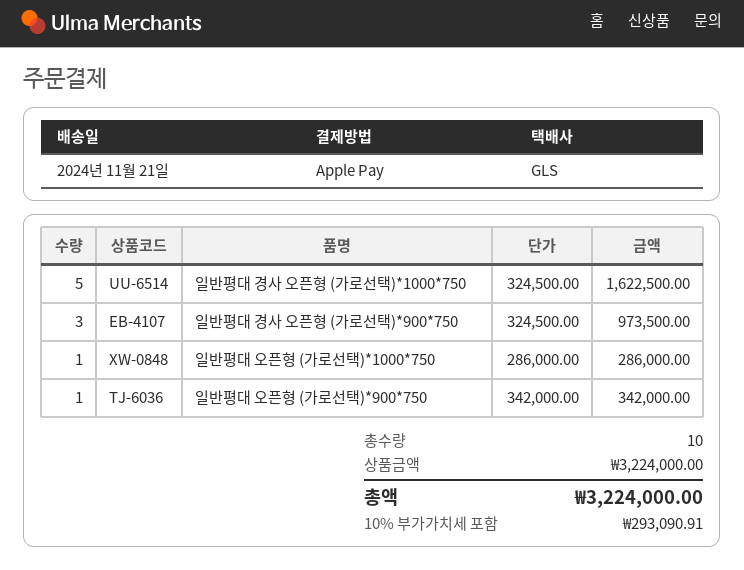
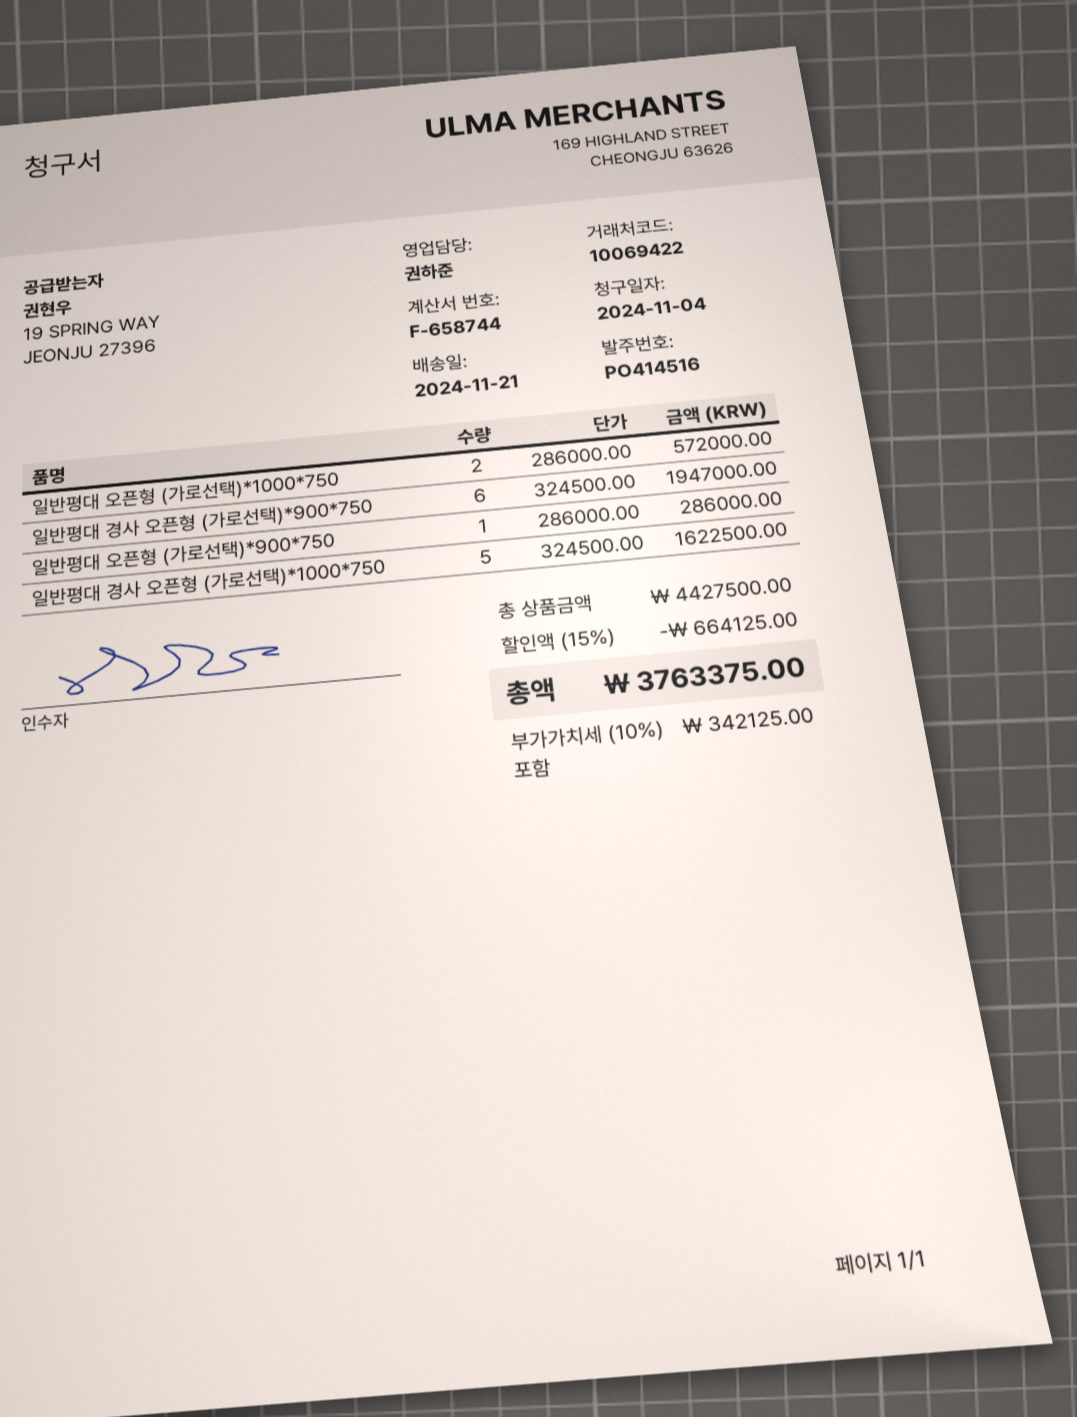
일반평대 경사 오픈형 (가로선택)*900*750: 3 x 324500.00 = 973500.00 -> 6 x 324500.00 = 1947000.00
일반평대 오픈형 (가로선택)*1000*750: 1 x 286000.00 = 286000.00 -> 2 x 286000.00 = 572000.00
일반평대 오픈형 (가로선택)*900*750: 1 x 342000.00 = 342000.00 -> 1 x 286000.00 = 286000.00
subtotal: 3224000.00 -> 4427500.00
discount: none -> 15% = 664125.00
tax: 10% = 293090.91 -> 10% = 342125.00
total: 3224000.00 -> 3763375.00

